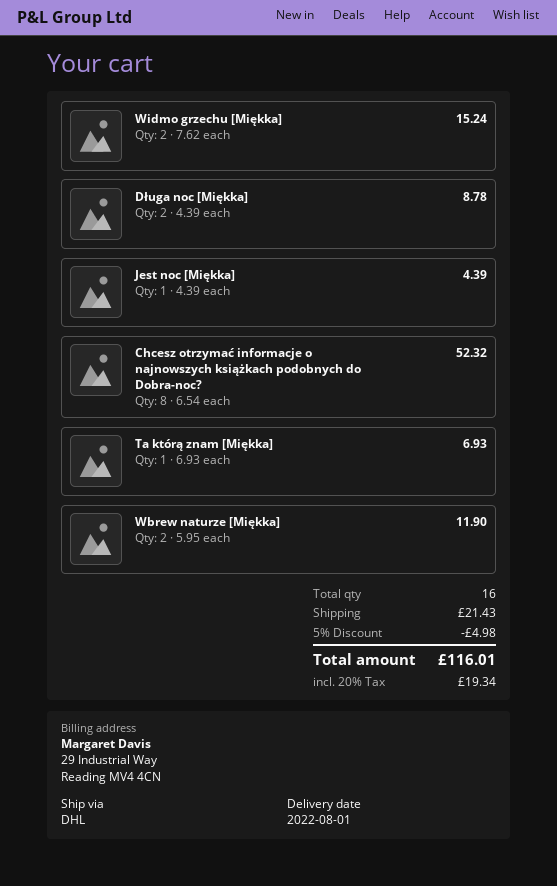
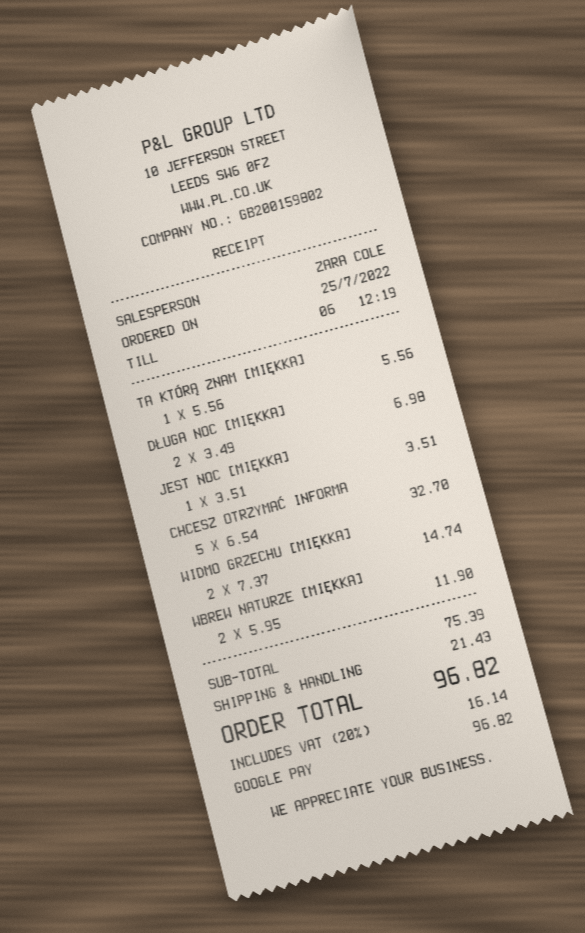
Widmo grzechu [Miękka]: 2 x 7.62 = 15.24 -> 2 x 7.37 = 14.74
Długa noc [Miękka]: 2 x 4.39 = 8.78 -> 2 x 3.49 = 6.98
Jest noc [Miękka]: 1 x 4.39 = 4.39 -> 1 x 3.51 = 3.51
Chcesz otrzymać informacje o najnowszych książkach podobnych do Dobra-noc?: 8 x 6.54 = 52.32 -> 5 x 6.54 = 32.70
Ta którą znam [Miękka]: 1 x 6.93 = 6.93 -> 1 x 5.56 = 5.56
discount: 5% = 4.98 -> none
tax: 20% = 19.34 -> 20% = 16.14
total: 116.01 -> 96.82

